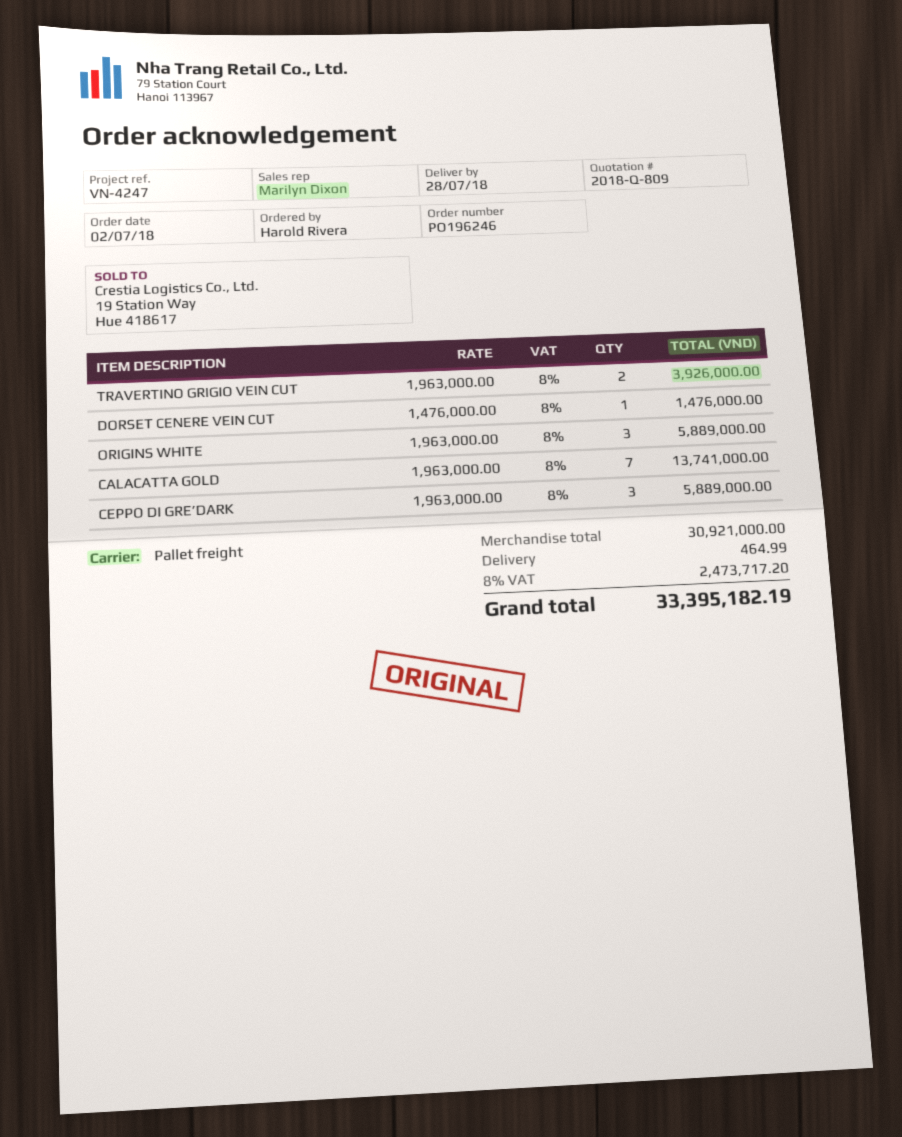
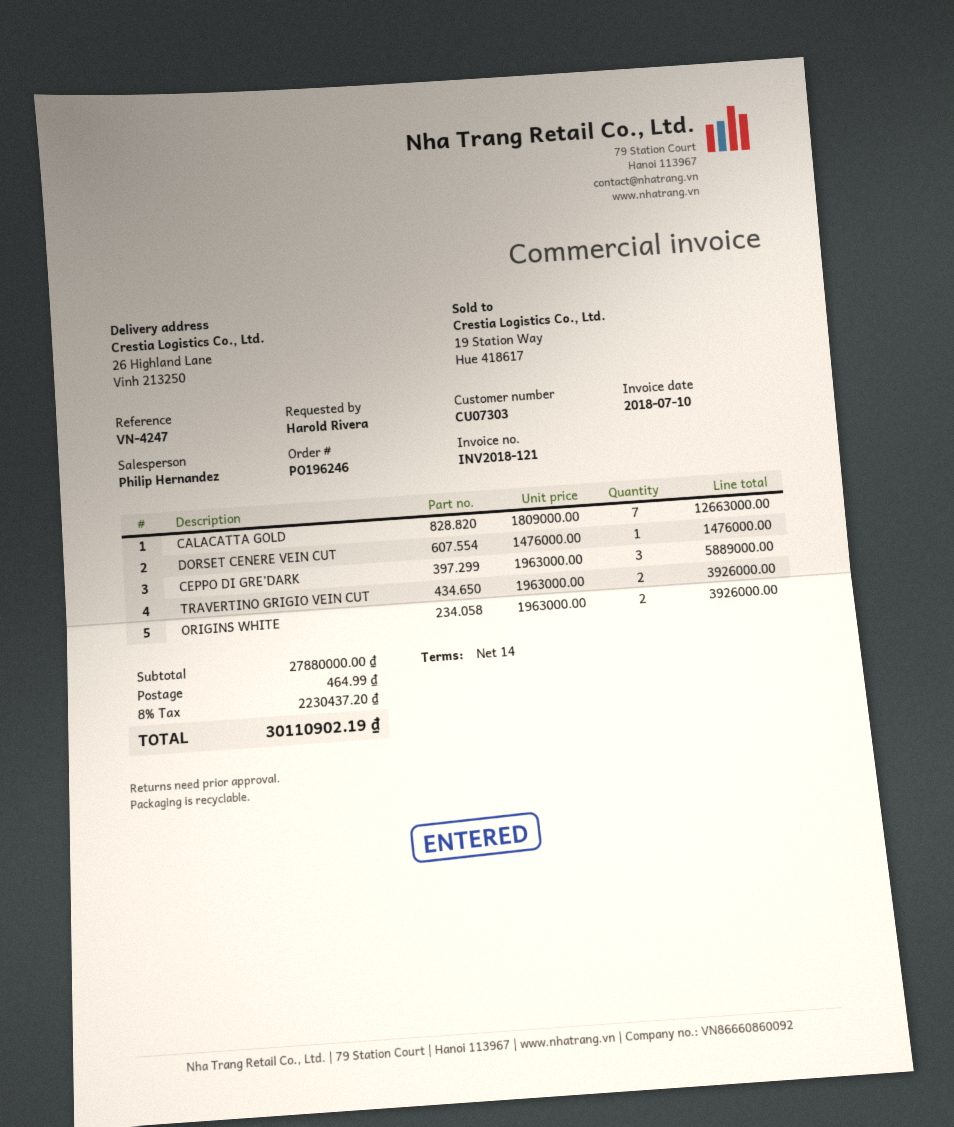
sales rep: Marilyn Dixon -> Philip Hernandez
ORIGINS WHITE: 3 x 1963000.00 = 5889000.00 -> 2 x 1963000.00 = 3926000.00
CALACATTA GOLD: 7 x 1963000.00 = 13741000.00 -> 7 x 1809000.00 = 12663000.00
subtotal: 30921000.00 -> 27880000.00
tax: 8% = 2473717.20 -> 8% = 2230437.20
total: 33395182.19 -> 30110902.19

